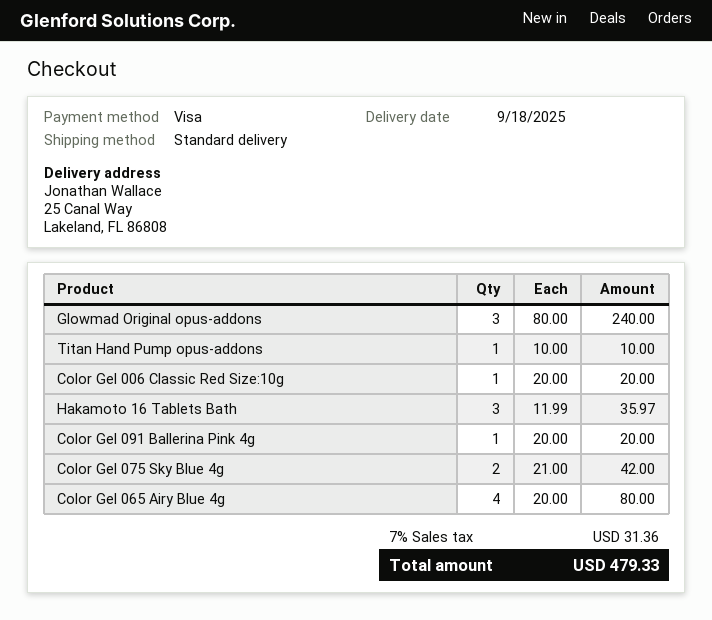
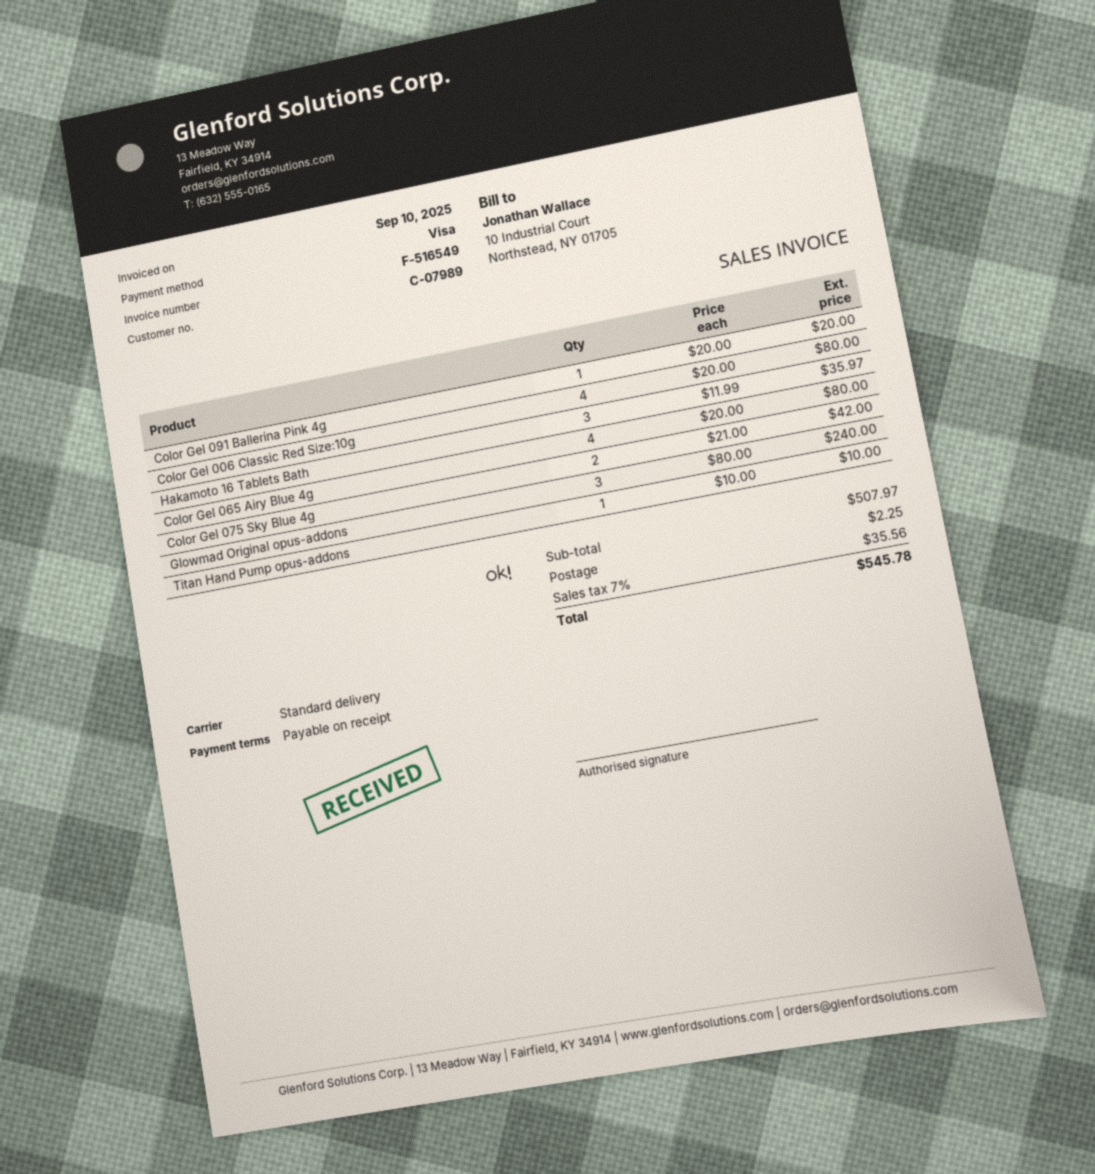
Color Gel 006 Classic Red Size:10g: 1 x 20.00 = 20.00 -> 4 x 20.00 = 80.00
shipping: none -> 2.25
tax: 7% = 31.36 -> 7% = 35.56
total: 479.33 -> 545.78

